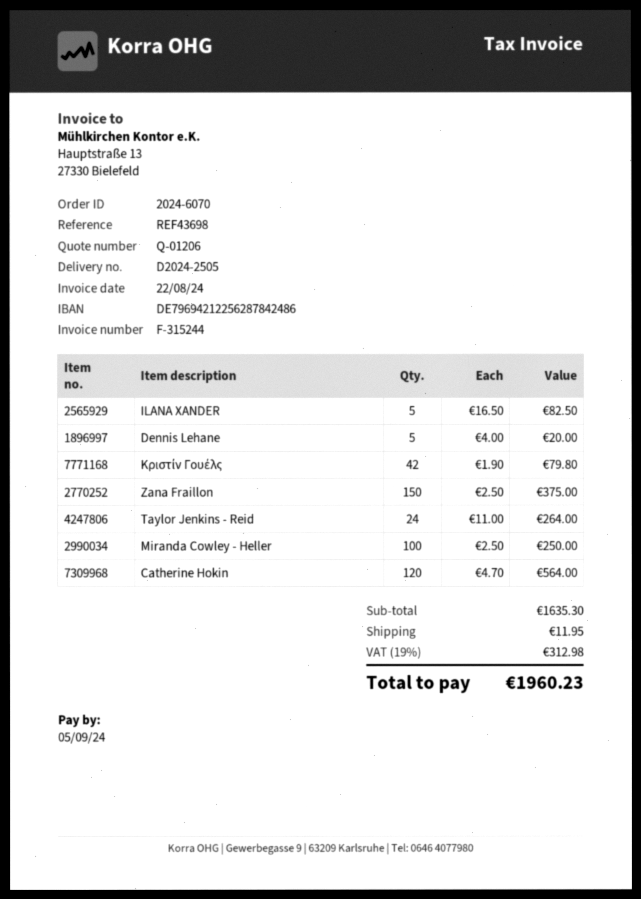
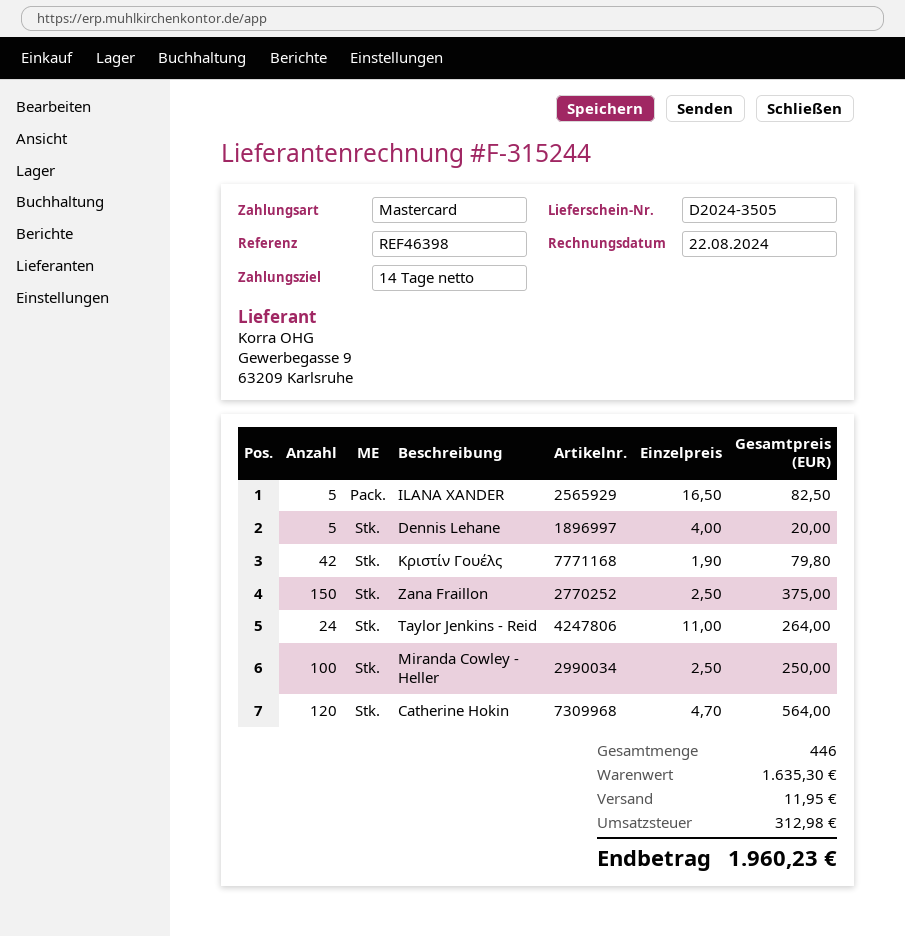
delivery note number: D2024-2505 -> D2024-3505
reference: REF43698 -> REF46398

